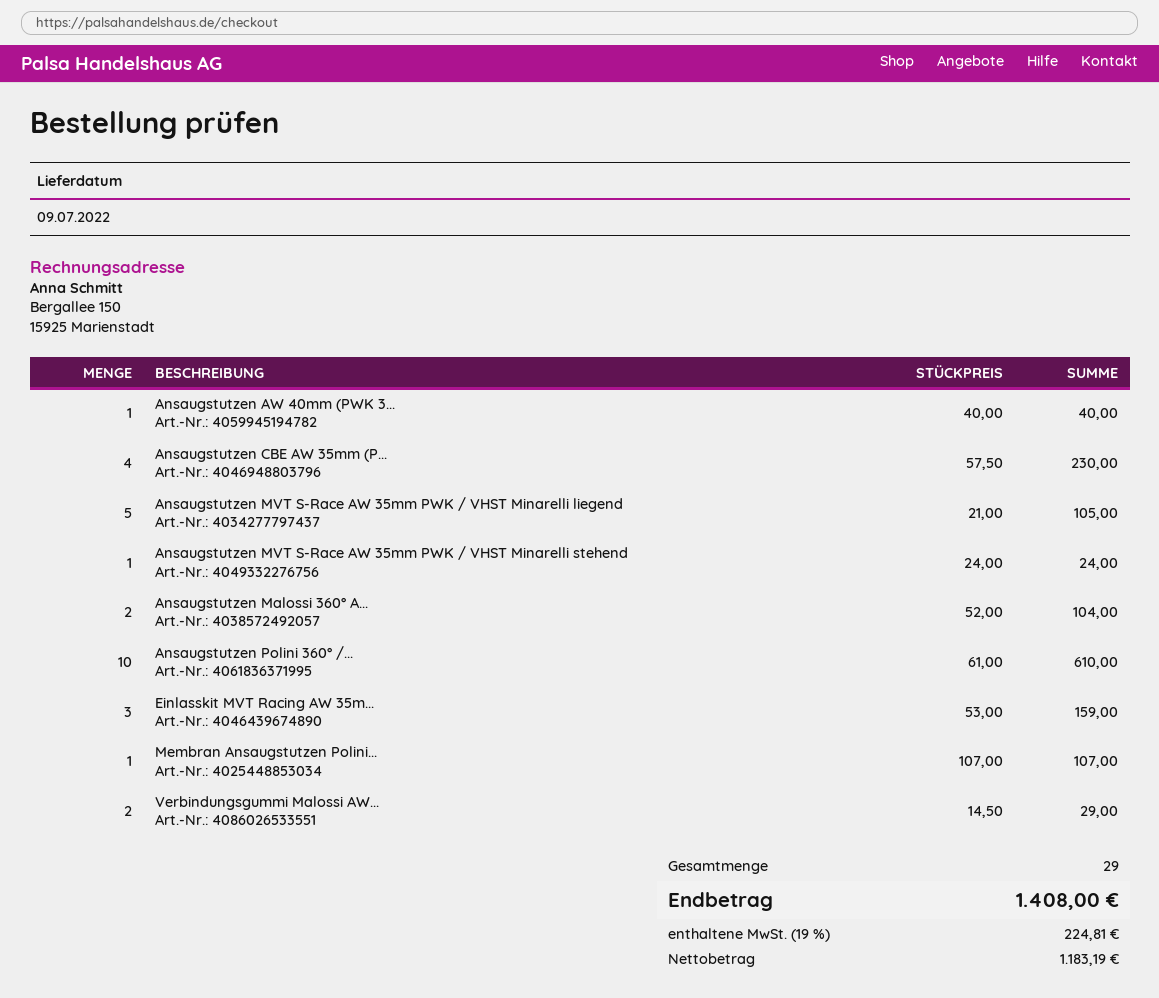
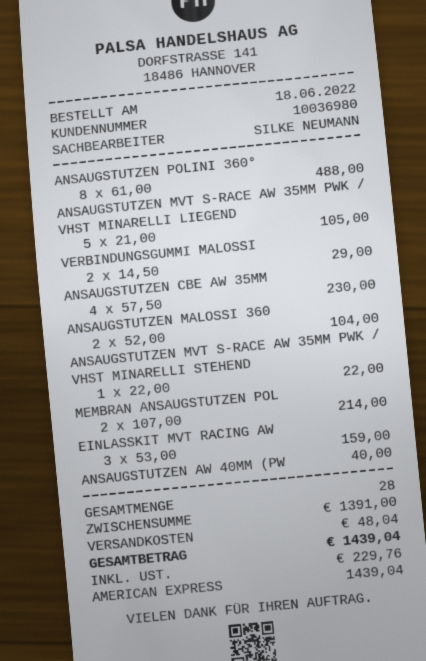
Ansaugstutzen MVT S-Race AW 35mm PWK / VHST Minarelli stehend: 1 x 24.00 = 24.00 -> 1 x 22.00 = 22.00
Ansaugstutzen Polini 360° /...: 10 x 61.00 = 610.00 -> 8 x 61.00 = 488.00
Membran Ansaugstutzen Polini...: 1 x 107.00 = 107.00 -> 2 x 107.00 = 214.00
total quantity: 29 -> 28
shipping: none -> 48.04
tax: 224.81 -> 229.76
total: 1408.00 -> 1439.04

